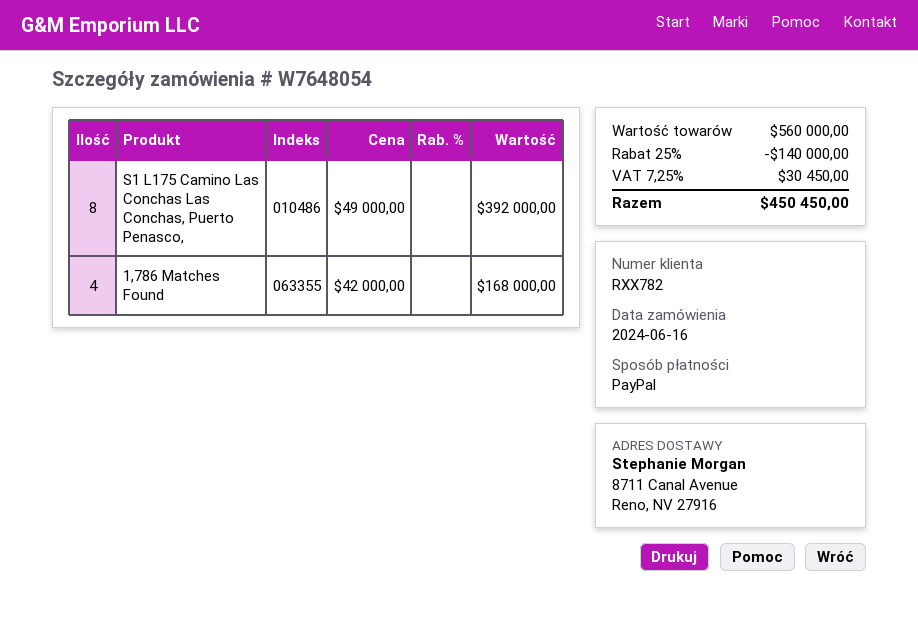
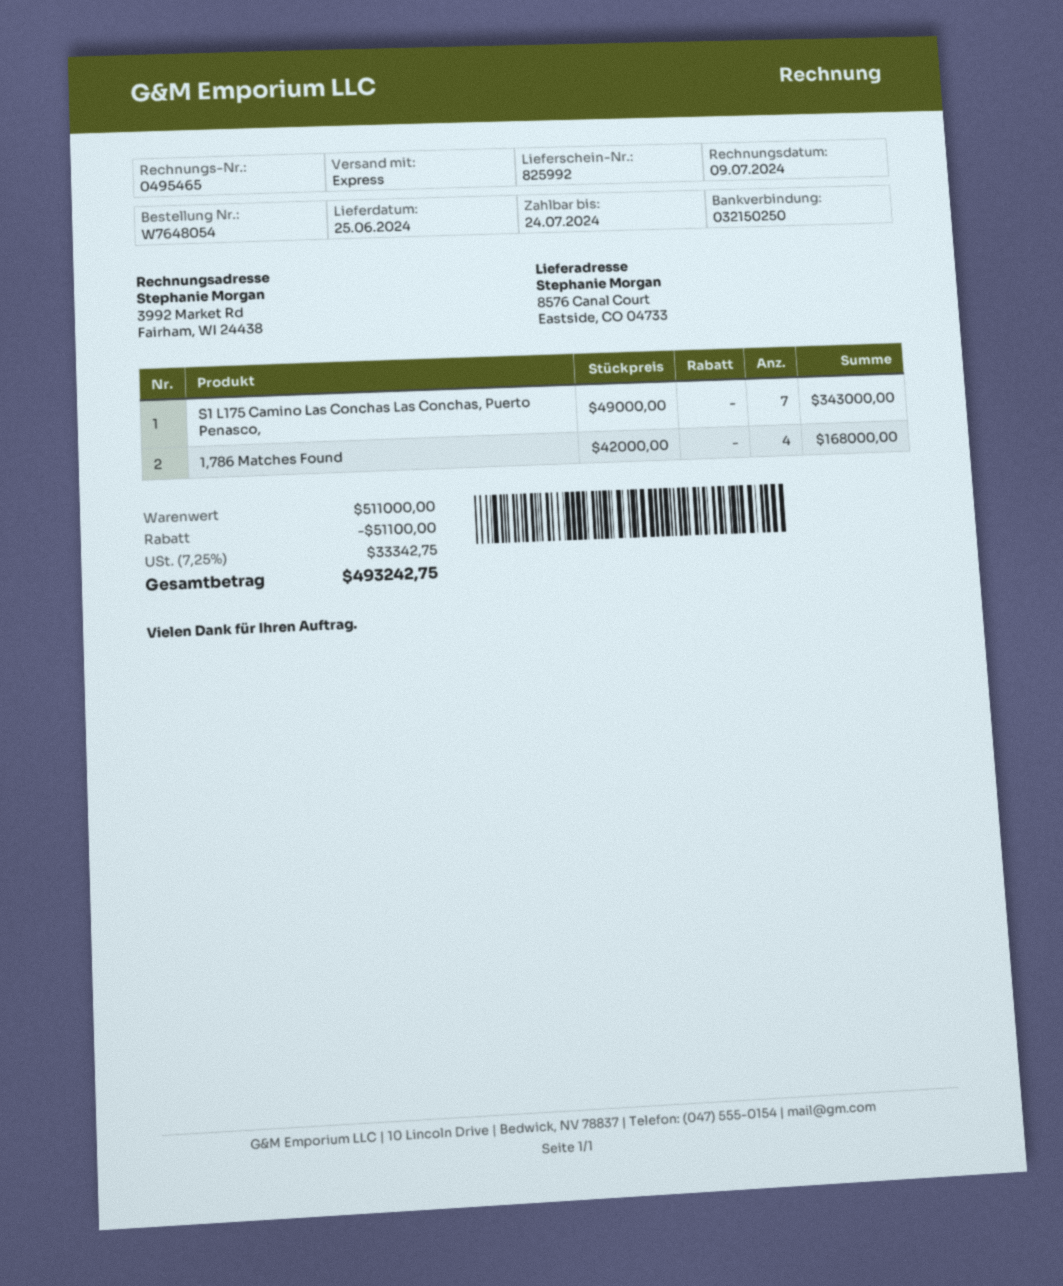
ship to: 8711 Canal Avenue, Reno, NV 27916 -> 8576 Canal Court, Eastside, CO 04733
S1 L175 Camino Las Conchas Las Conchas, Puerto Penasco,: 8 x 49000.00 = 392000.00 -> 7 x 49000.00 = 343000.00
subtotal: 560000.00 -> 511000.00
discount: 140000.00 -> 51100.00
tax: 7.25% = 30450.00 -> 7.25% = 33342.75
total: 450450.00 -> 493242.75

